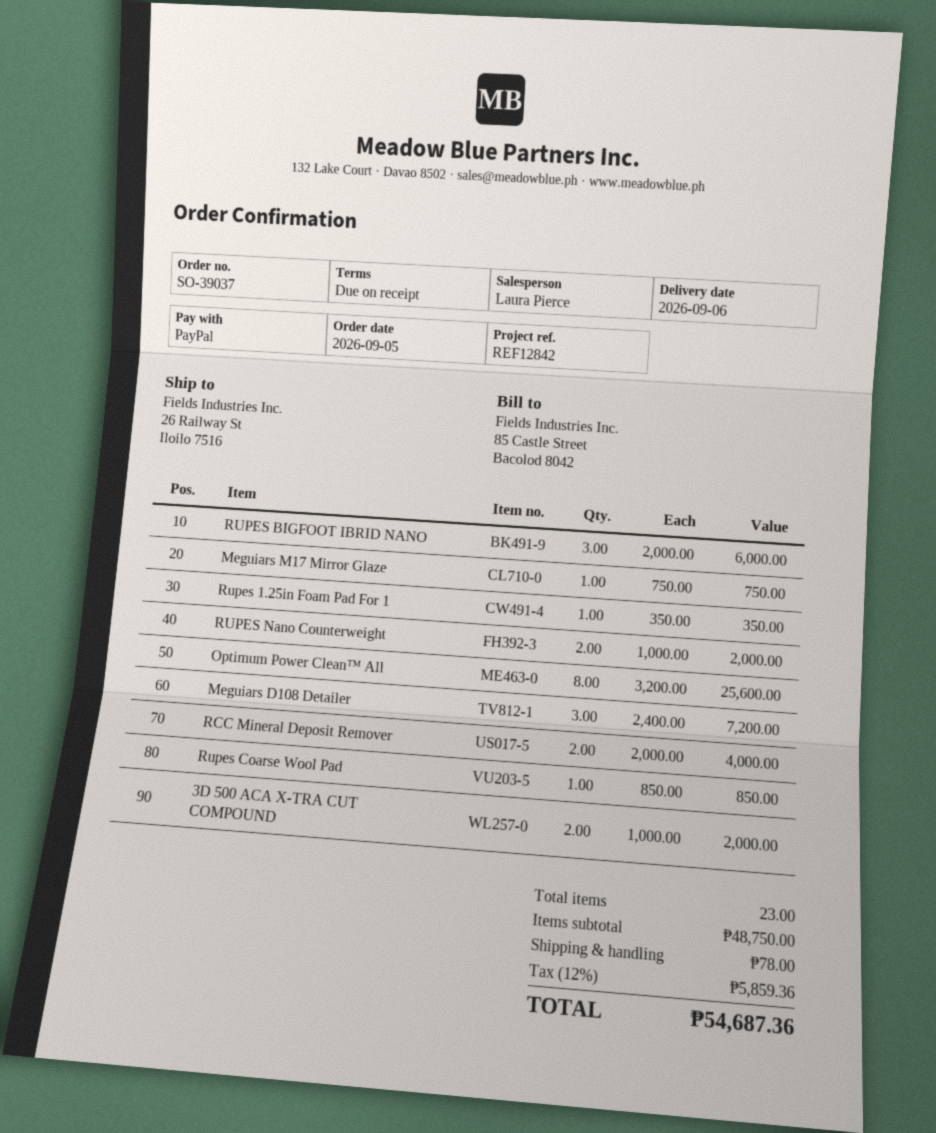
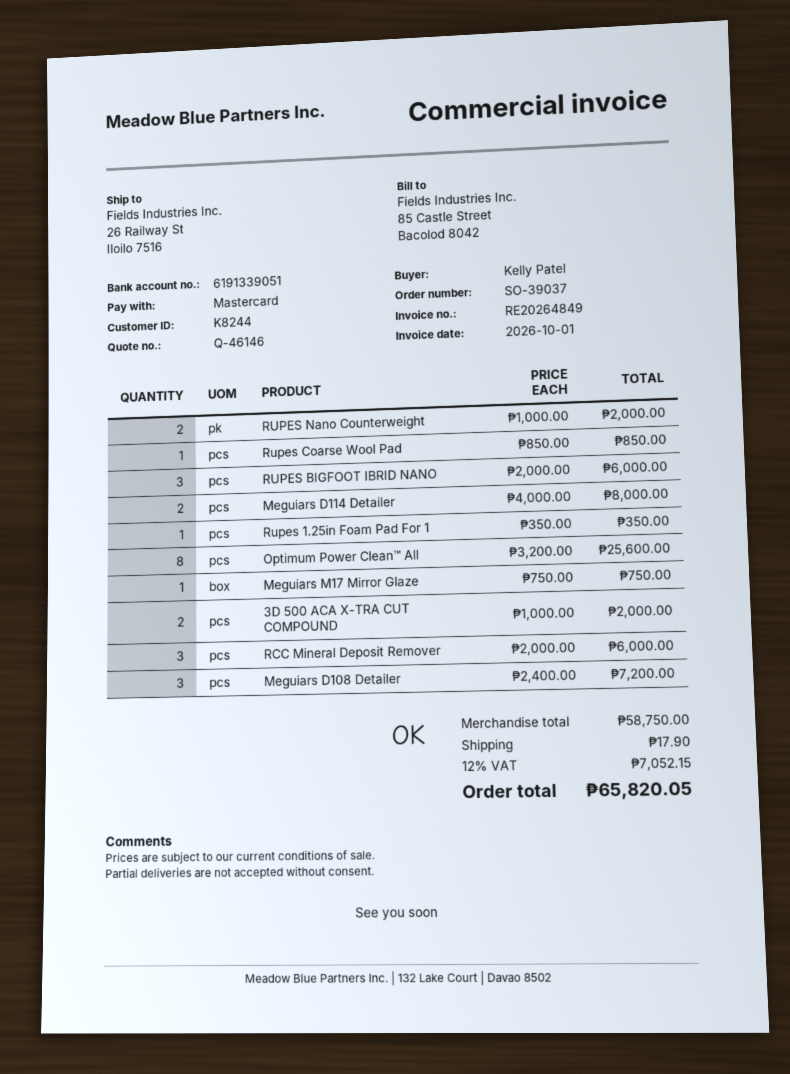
payment method: PayPal -> Mastercard
RCC Mineral Deposit Remover: 2 x 2000.00 = 4000.00 -> 3 x 2000.00 = 6000.00
Meguiars D114 Detailer: none -> 2 x 4000.00 = 8000.00
subtotal: 48750.00 -> 58750.00
shipping: 78.00 -> 17.90
tax: 12% = 5859.36 -> 12% = 7052.15
total: 54687.36 -> 65820.05

